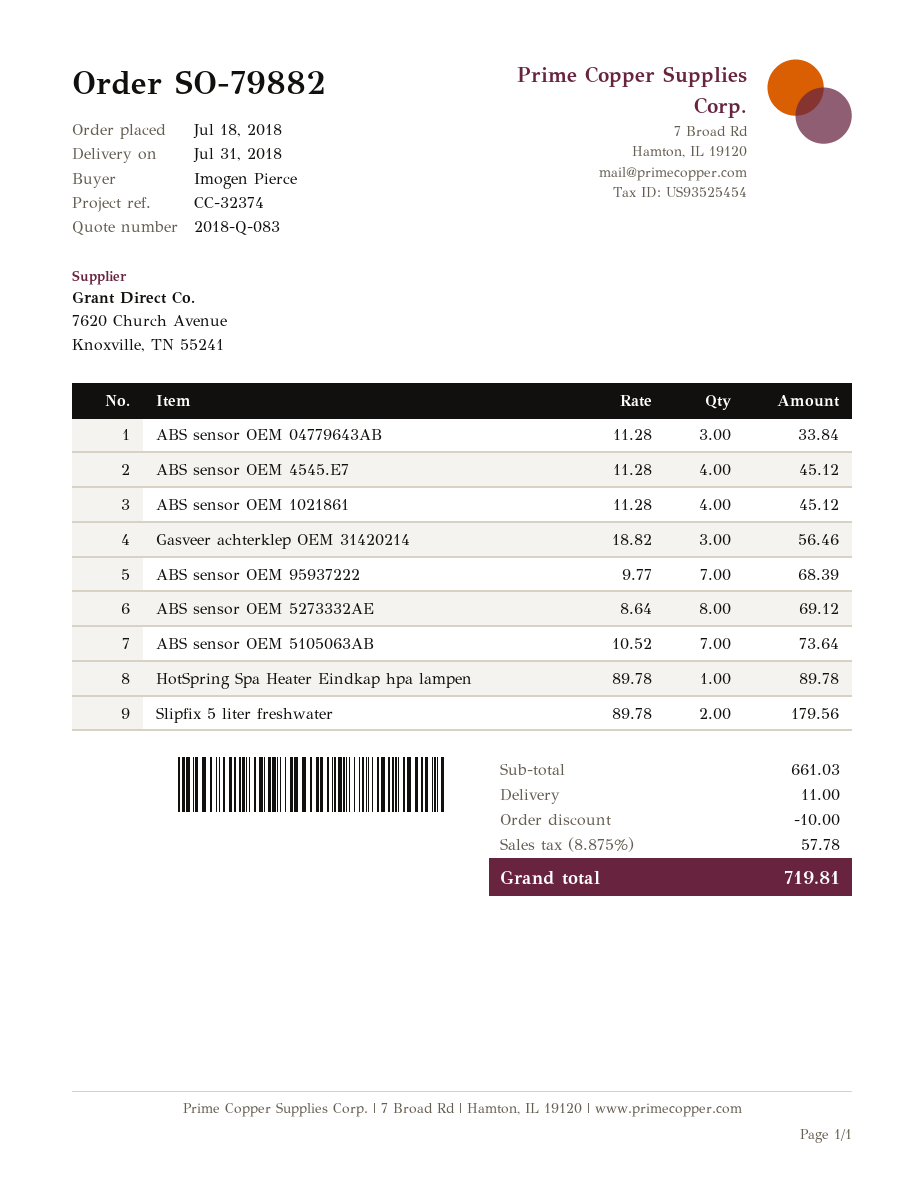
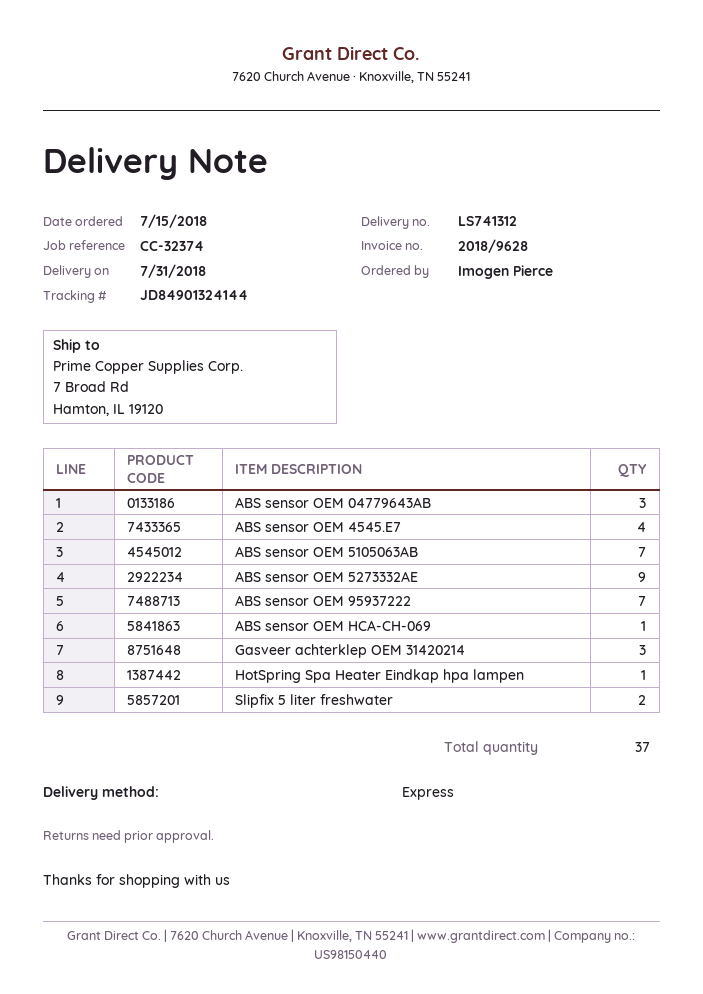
order date: 2018-07-18 -> 2018-07-15
ABS sensor OEM 1021861: 4 -> none
ABS sensor OEM 5273332AE: 8 -> 9
ABS sensor OEM HCA-CH-069: none -> 1

